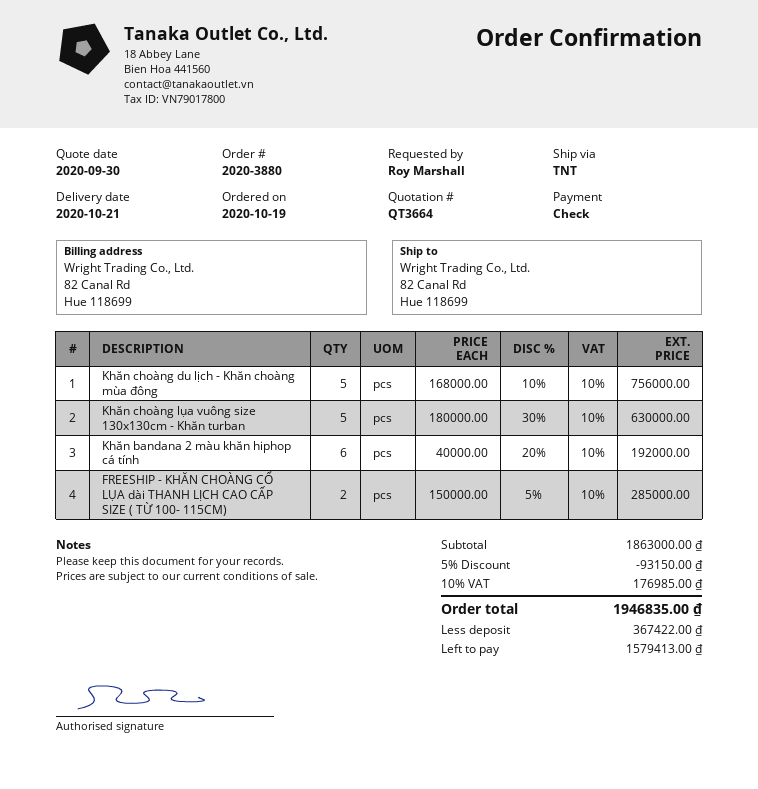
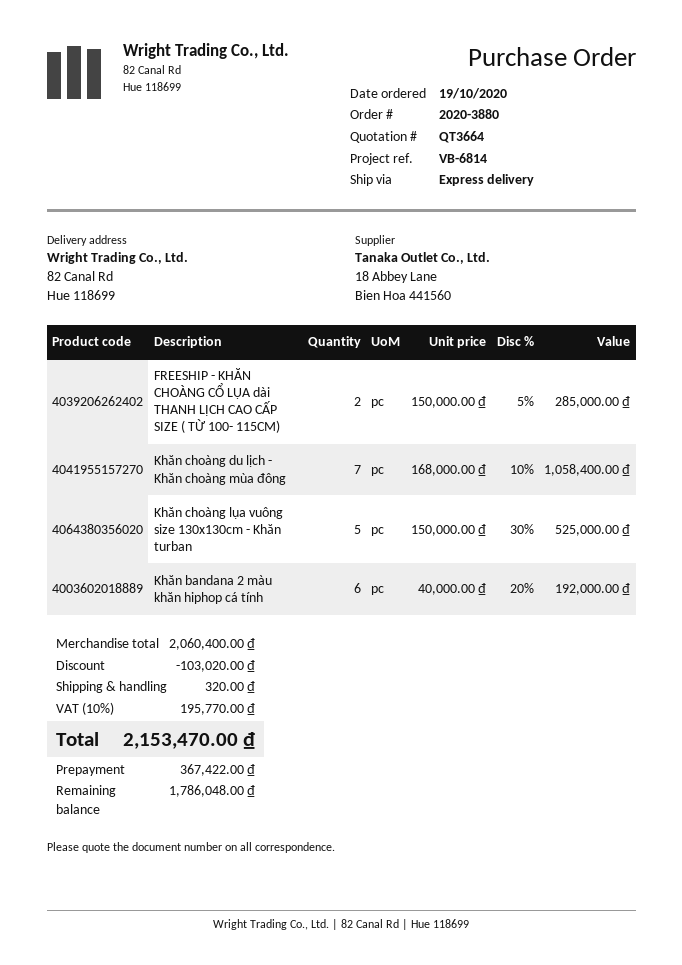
shipping method: TNT -> express
Khăn choàng du lịch - Khăn choàng mùa đông: 5 x 168000.00 - 10% = 756000.00 -> 7 x 168000.00 - 10% = 1058400.00
Khăn choàng lụa vuông size 130x130cm - Khăn turban: 5 x 180000.00 - 30% = 630000.00 -> 5 x 150000.00 - 30% = 525000.00
subtotal: 1863000.00 -> 2060400.00
discount: 93150.00 -> 103020.00
shipping: none -> 320.00
tax: 10% = 176985.00 -> 10% = 195770.00
total: 1946835.00 -> 2153470.00
balance: 1579413.00 -> 1786048.00

